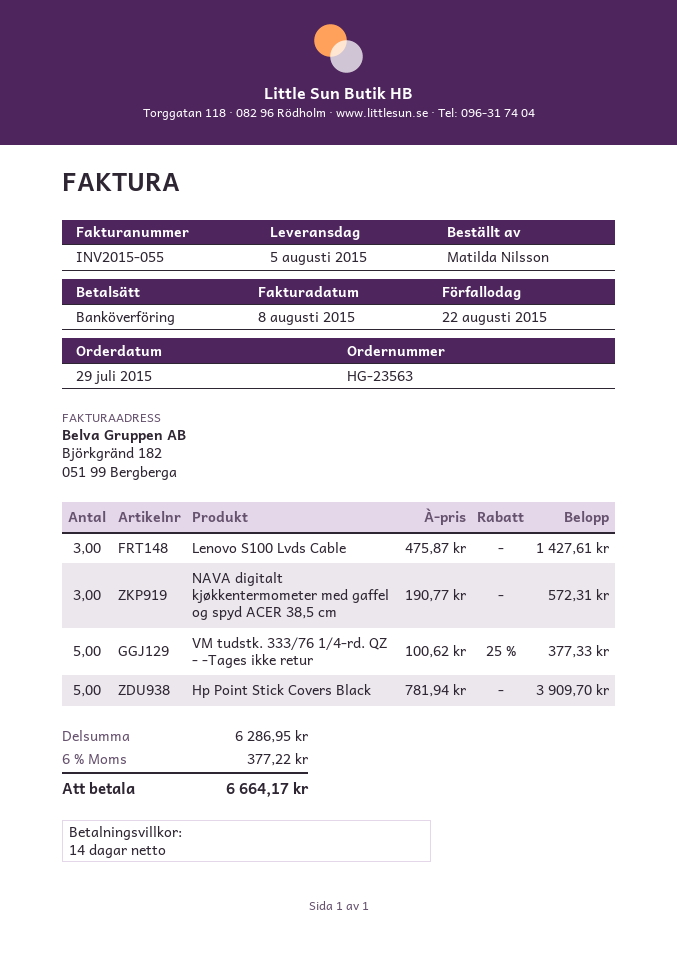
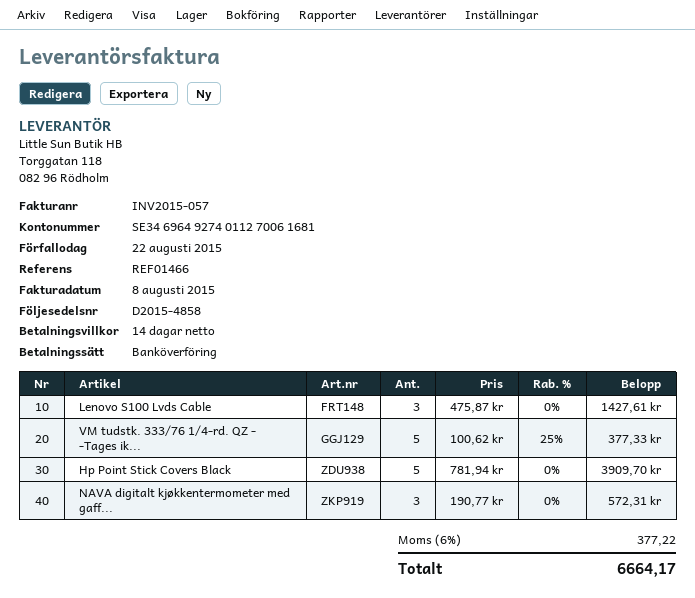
invoice number: INV2015-055 -> INV2015-057

